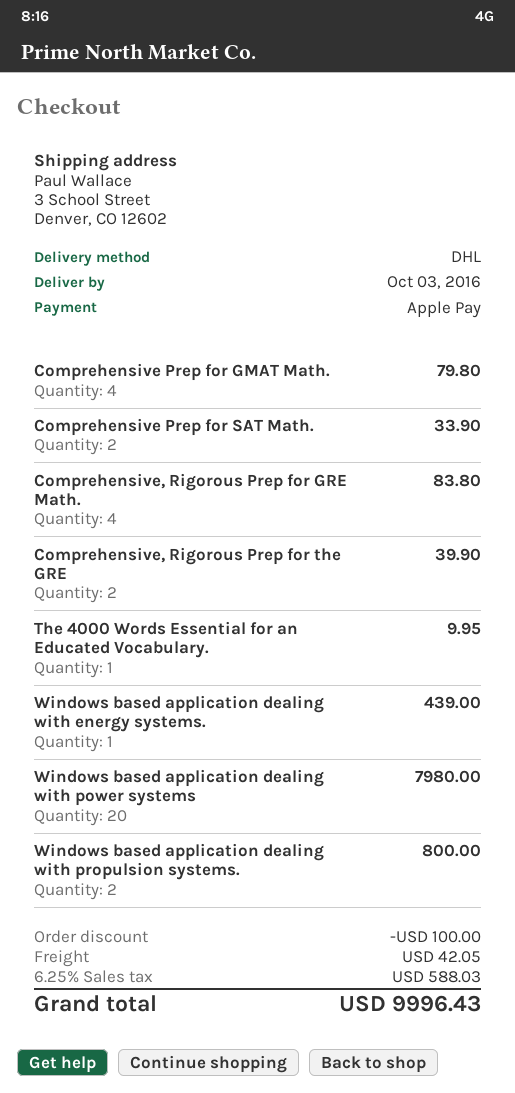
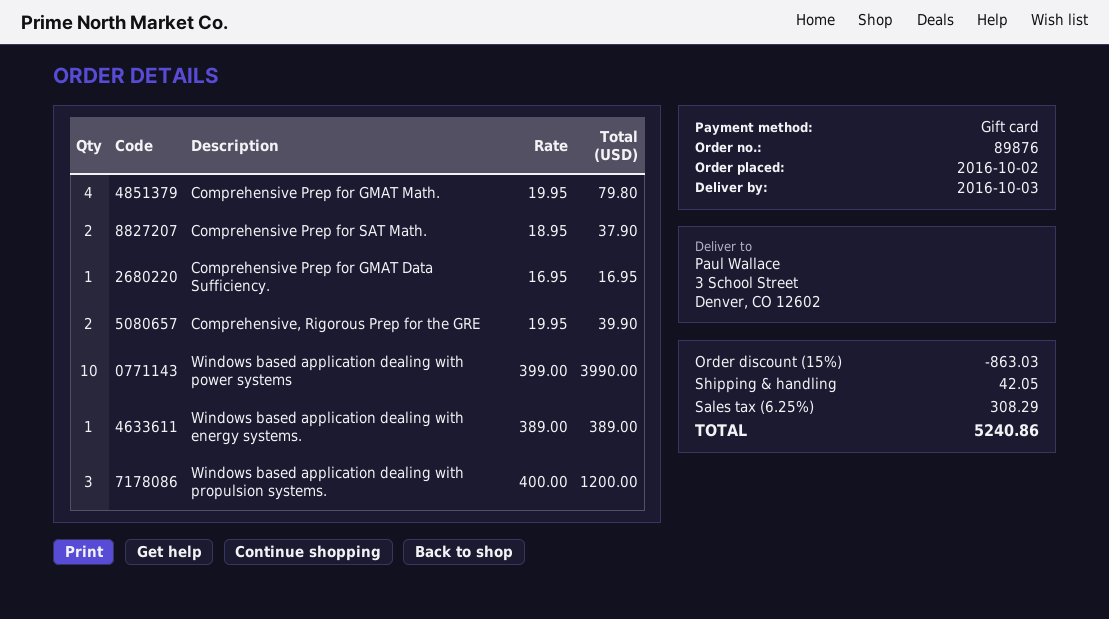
payment method: Apple Pay -> gift card
Comprehensive Prep for SAT Math.: 2 for 33.90 -> 2 for 37.90
Comprehensive, Rigorous Prep for GRE Math.: 4 for 83.80 -> none
The 4000 Words Essential for an Educated Vocabulary.: 1 for 9.95 -> none
Windows based application dealing with energy systems.: 1 for 439.00 -> 1 for 389.00
Windows based application dealing with power systems: 20 for 7980.00 -> 10 for 3990.00
Windows based application dealing with propulsion systems.: 2 for 800.00 -> 3 for 1200.00
Comprehensive Prep for GMAT Data Sufficiency.: none -> 1 for 16.95
discount: 100.00 -> 863.03
tax: 6.25% = 588.03 -> 6.25% = 308.29
total: 9996.43 -> 5240.86

